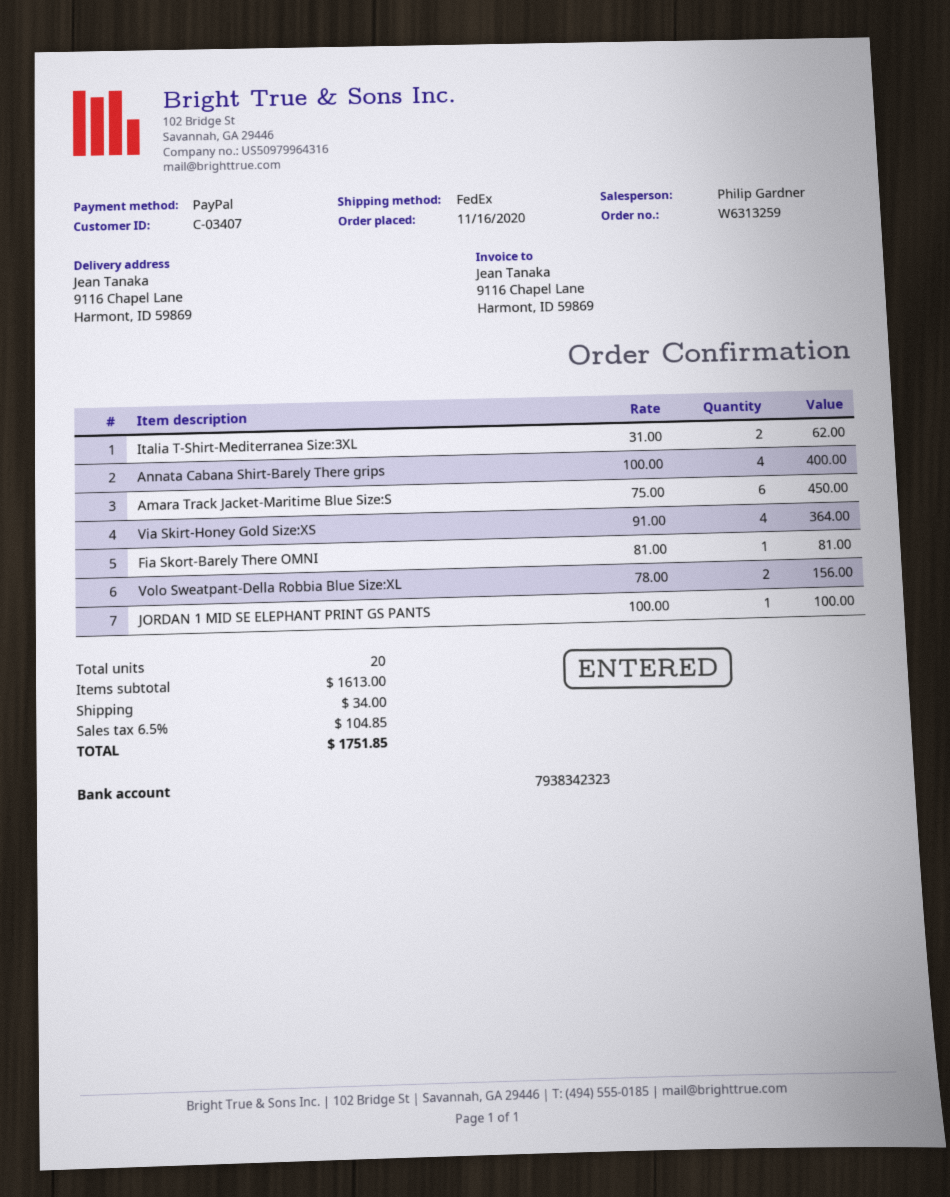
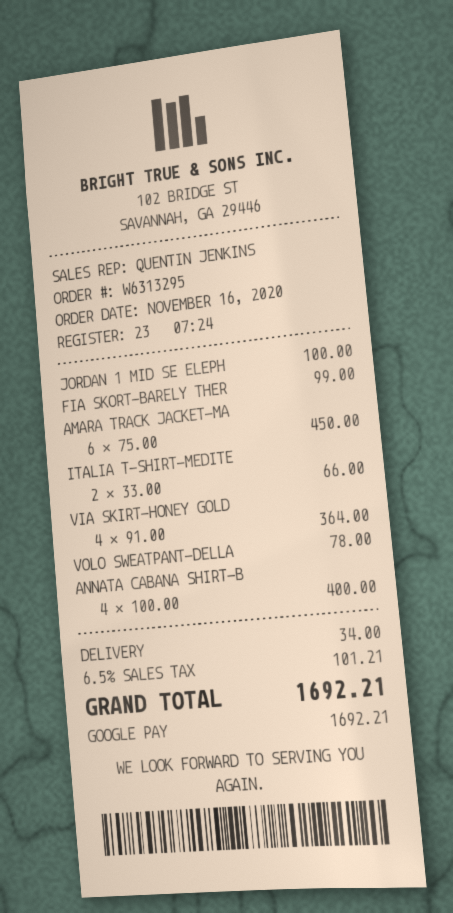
order number: W6313259 -> W6313295
sales rep: Philip Gardner -> QUENTIN JENKINS
payment method: PayPal -> Google Pay
Italia T-Shirt-Mediterranea Size:3XL: 2 x 31.00 = 62.00 -> 2 x 33.00 = 66.00
Fia Skort-Barely There OMNI: 1 x 81.00 = 81.00 -> 1 x 99.00 = 99.00
Volo Sweatpant-Della Robbia Blue Size:XL: 2 x 78.00 = 156.00 -> 1 x 78.00 = 78.00
tax: 6.5% = 104.85 -> 6.5% = 101.21
total: 1751.85 -> 1692.21

